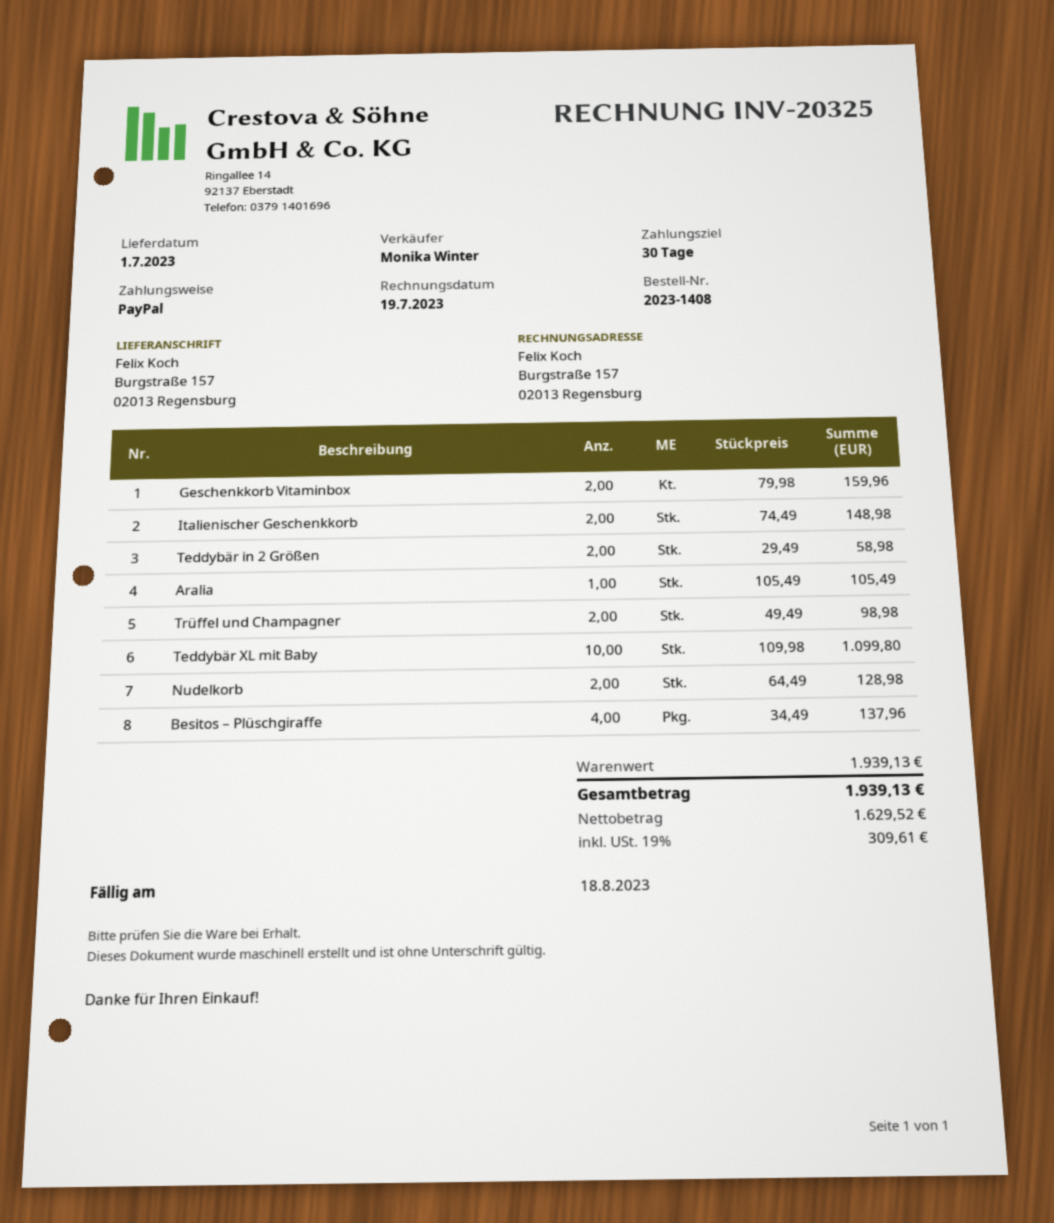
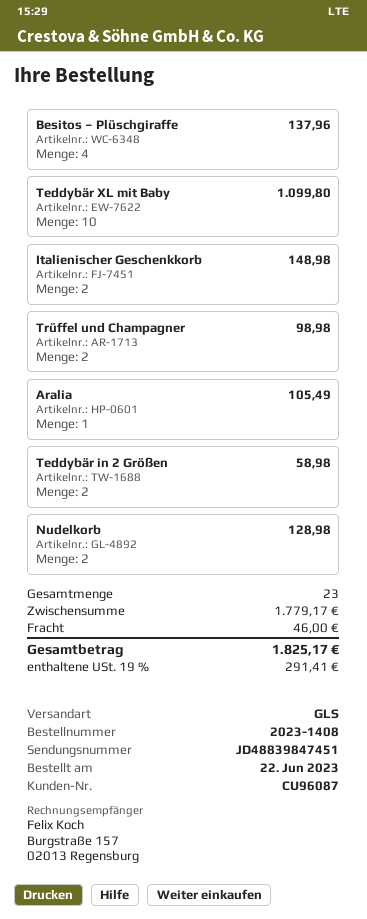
Geschenkkorb Vitaminbox: 2 for 159.96 -> none
subtotal: 1939.13 -> 1779.17
shipping: none -> 46.00
tax: 19% = 309.61 -> 19% = 291.41
total: 1939.13 -> 1825.17

